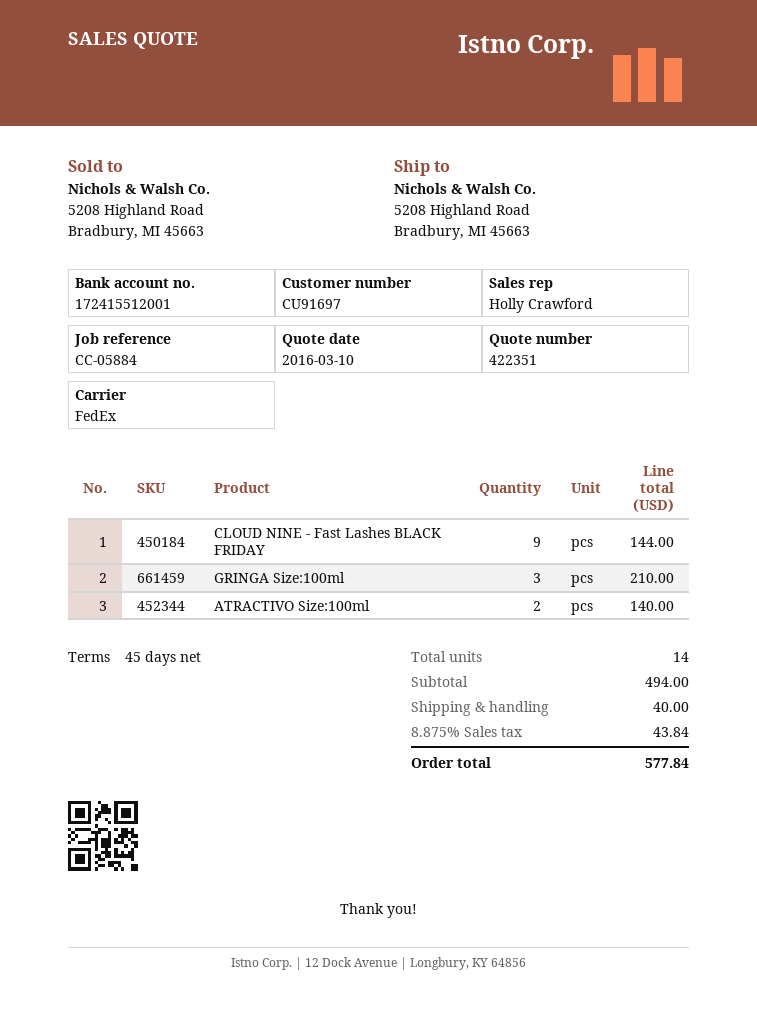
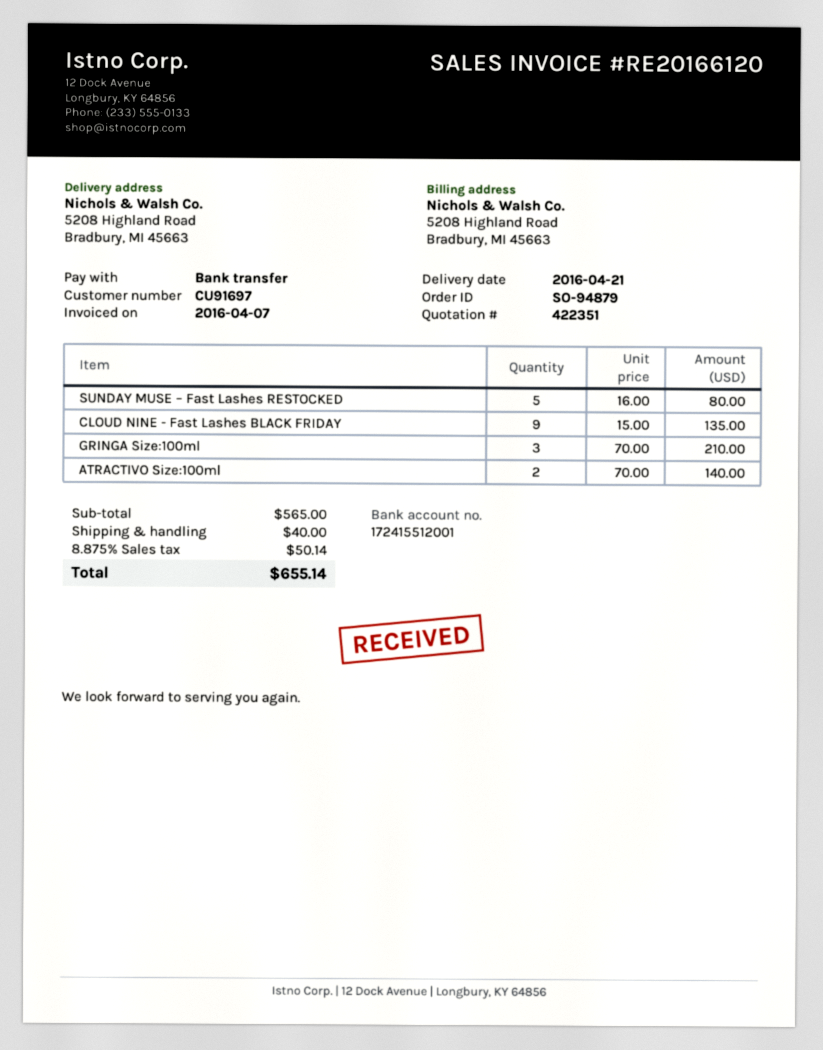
CLOUD NINE - Fast Lashes BLACK FRIDAY: 9 for 144.00 -> 9 for 135.00
SUNDAY MUSE – Fast Lashes RESTOCKED: none -> 5 for 80.00
subtotal: 494.00 -> 565.00
tax: 8.875% = 43.84 -> 8.875% = 50.14
total: 577.84 -> 655.14

